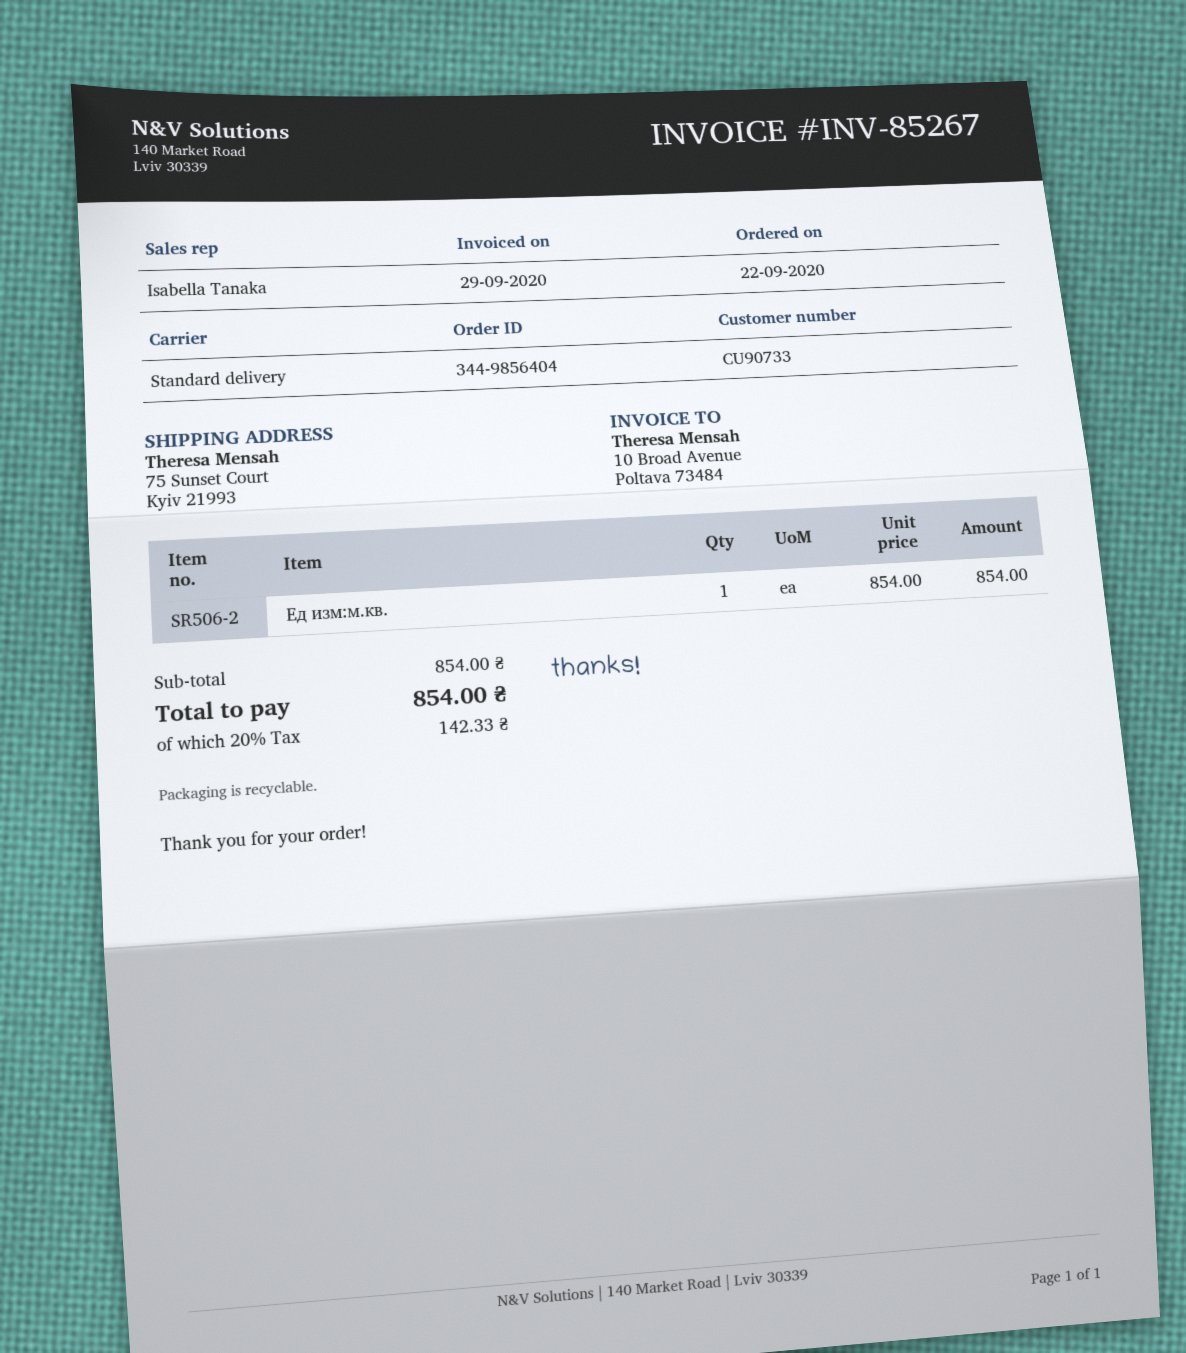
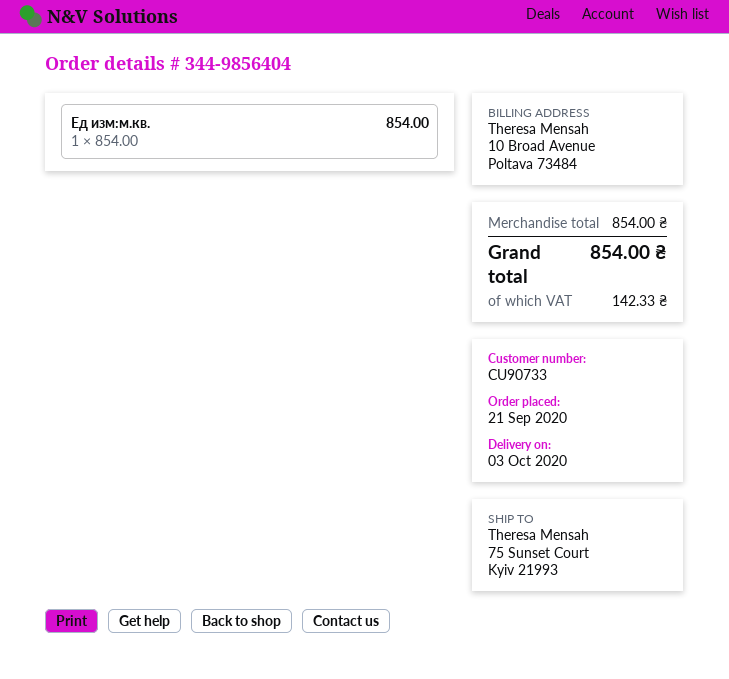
order date: 2020-09-22 -> 2020-09-21

